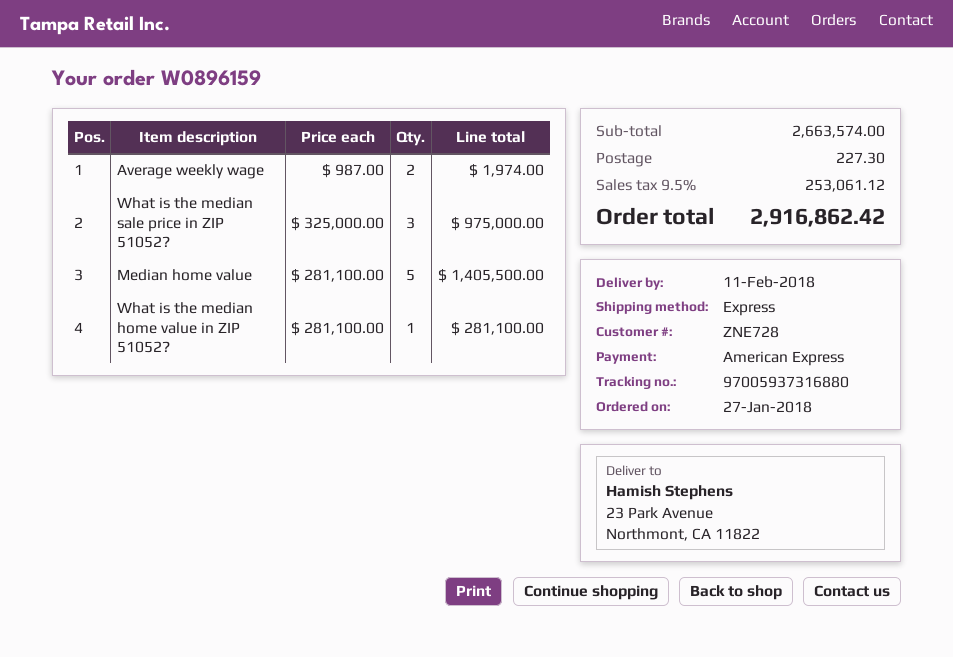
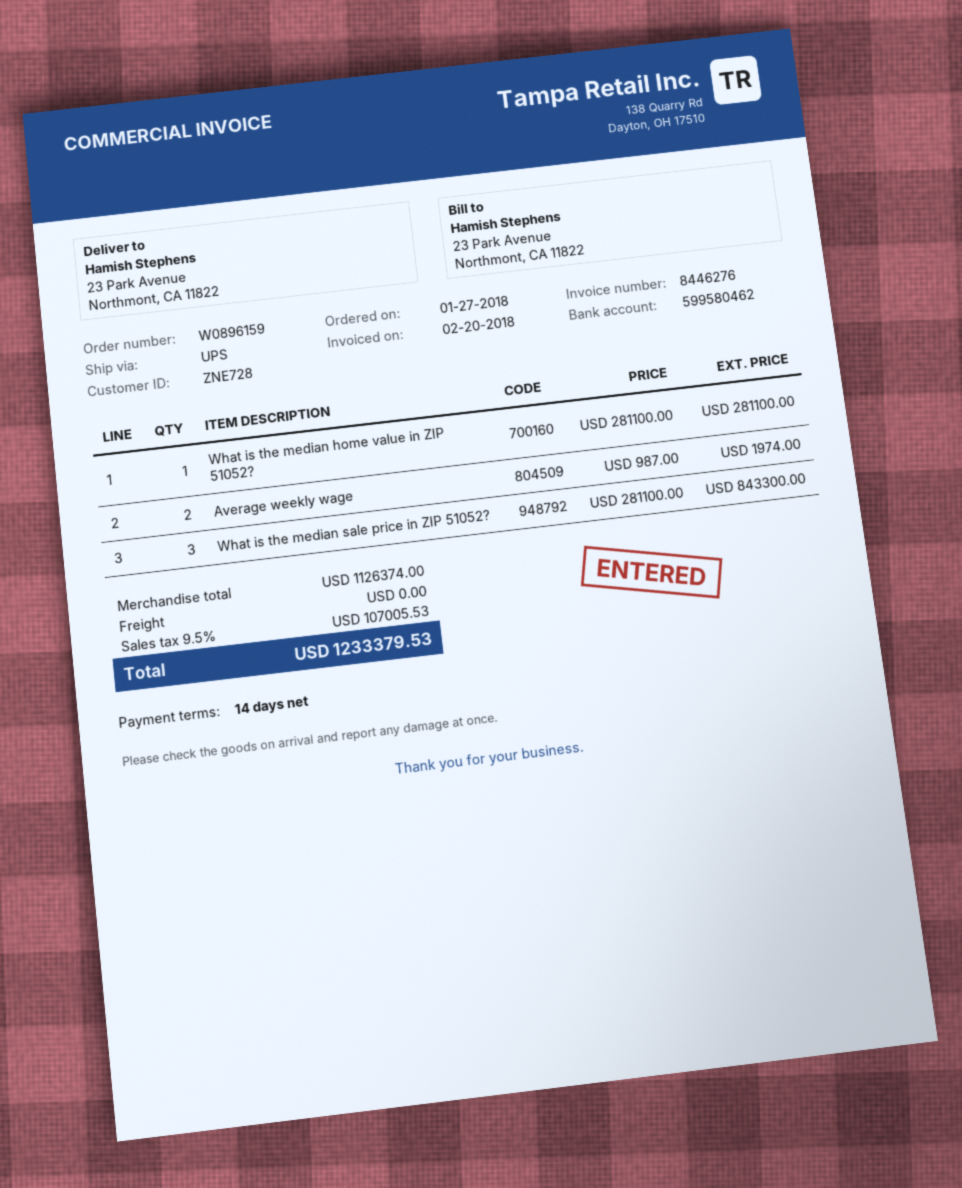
shipping method: express -> UPS
What is the median sale price in ZIP 51052?: 3 x 325000.00 = 975000.00 -> 3 x 281100.00 = 843300.00
Median home value: 5 x 281100.00 = 1405500.00 -> none
subtotal: 2663574.00 -> 1126374.00
shipping: 227.30 -> 0.00
tax: 9.5% = 253061.12 -> 9.5% = 107005.53
total: 2916862.42 -> 1233379.53

